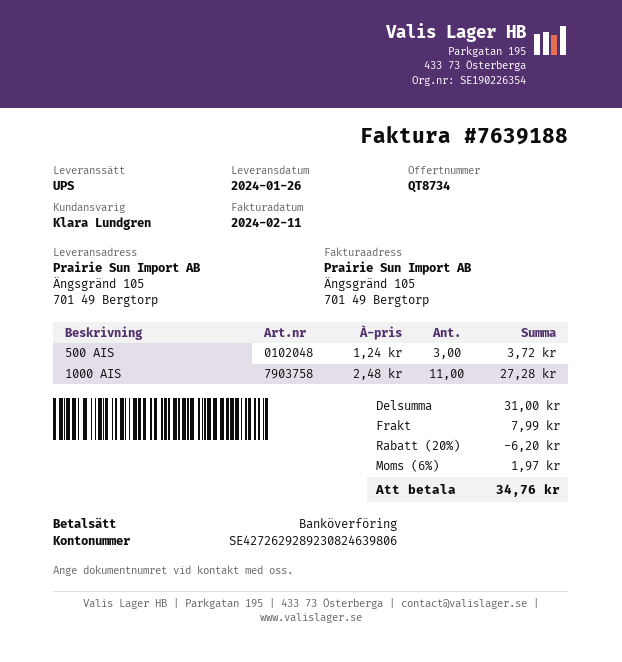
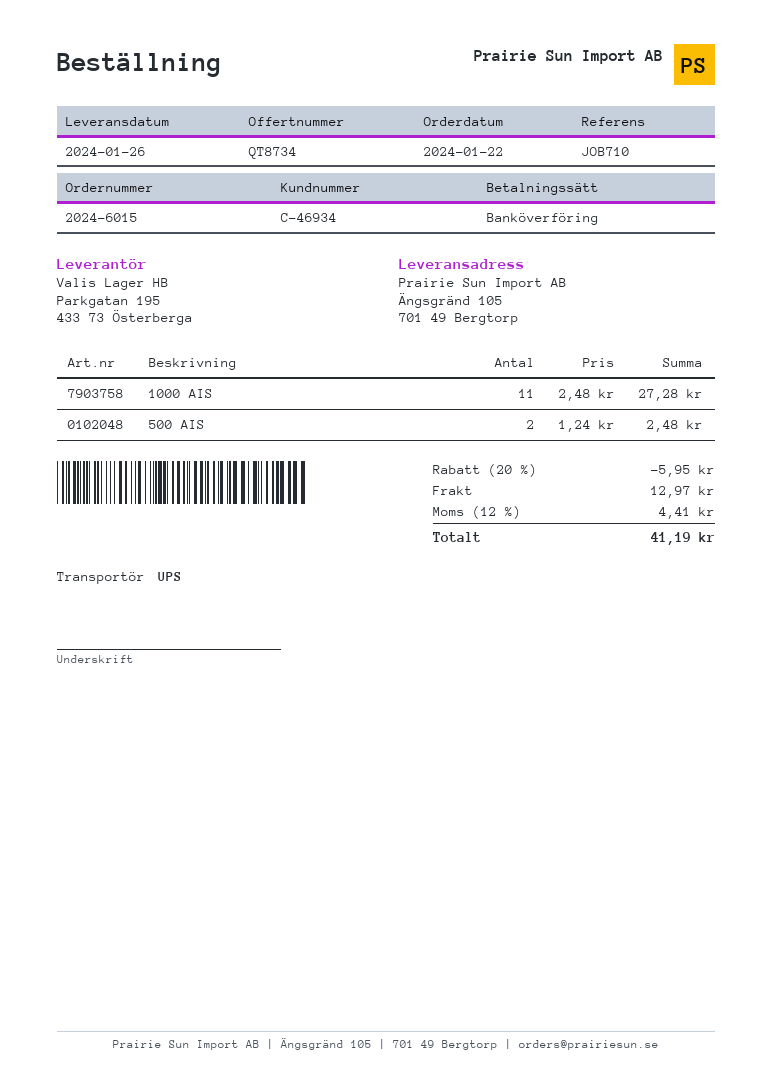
500 AIS: 3 x 1.24 = 3.72 -> 2 x 1.24 = 2.48
discount: 20% = 6.20 -> 20% = 5.95
shipping: 7.99 -> 12.97
tax: 6% = 1.97 -> 12% = 4.41
total: 34.76 -> 41.19

